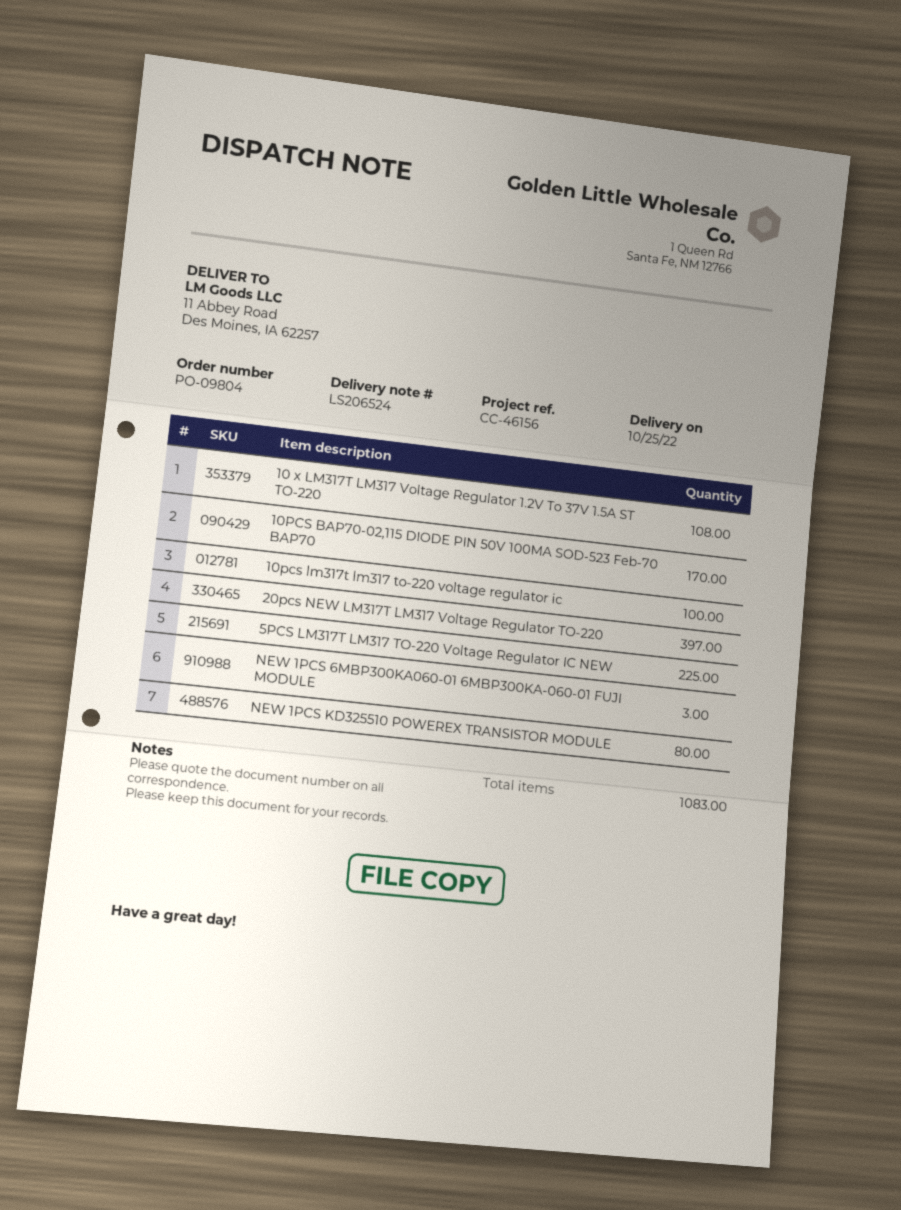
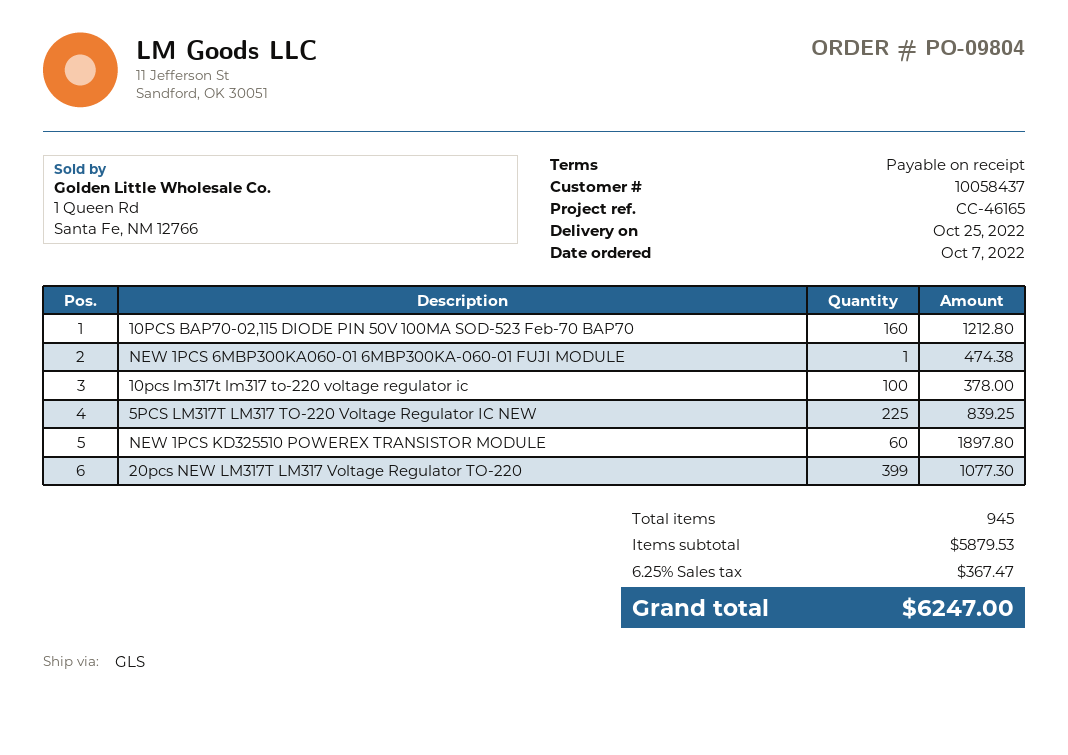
reference: CC-46156 -> CC-46165
10 x LM317T LM317 Voltage Regulator 1.2V To 37V 1.5A ST TO-220: 108 -> none
10PCS BAP70-02,115 DIODE PIN 50V 100MA SOD-523 Feb-70 BAP70: 170 -> 160
20pcs NEW LM317T LM317 Voltage Regulator TO-220: 397 -> 399
NEW 1PCS 6MBP300KA060-01 6MBP300KA-060-01 FUJI MODULE: 3 -> 1
NEW 1PCS KD325510 POWEREX TRANSISTOR MODULE: 80 -> 60
total quantity: 1083 -> 945

